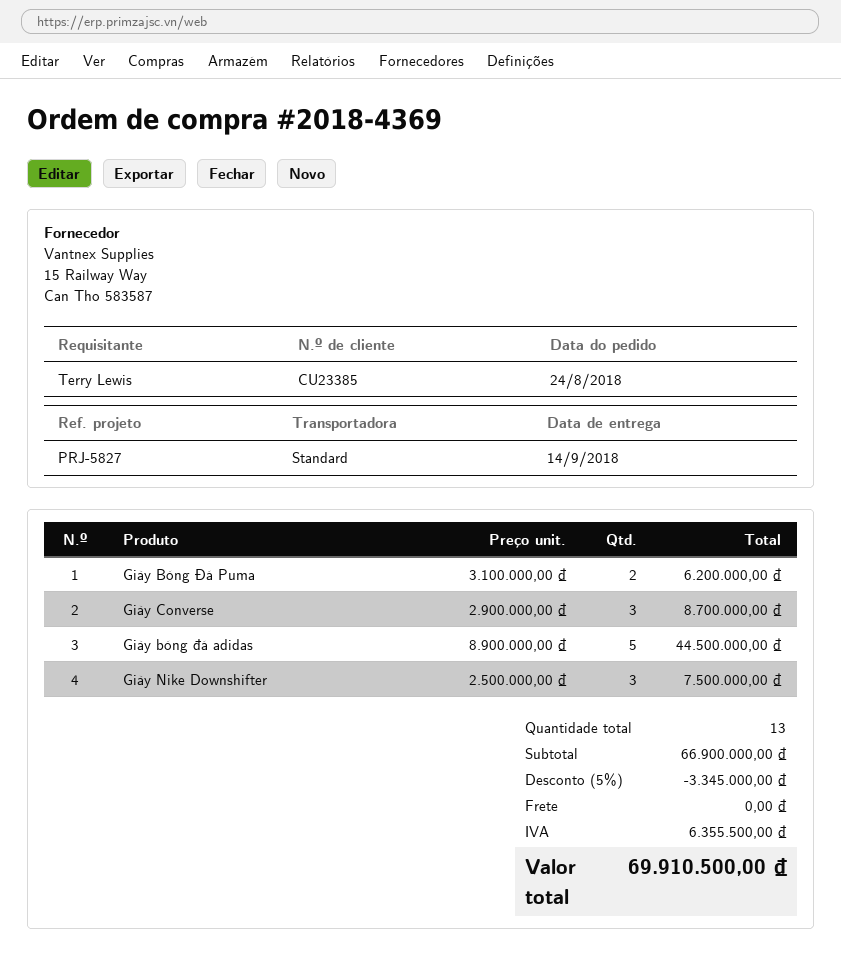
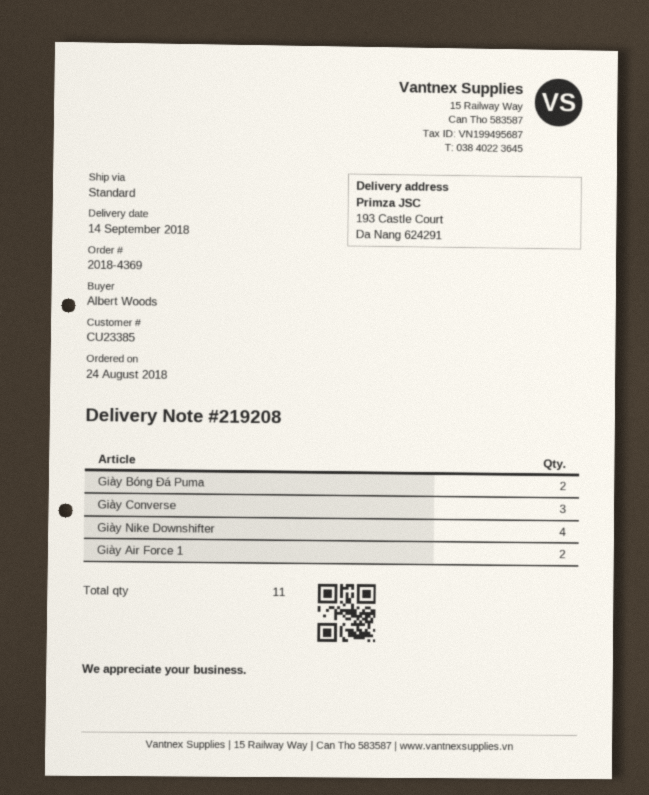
ordered by: Terry Lewis -> Albert Woods
Giày bóng đá adidas: 5 -> none
Giày Nike Downshifter: 3 -> 4
Giày Air Force 1: none -> 2
total quantity: 13 -> 11

